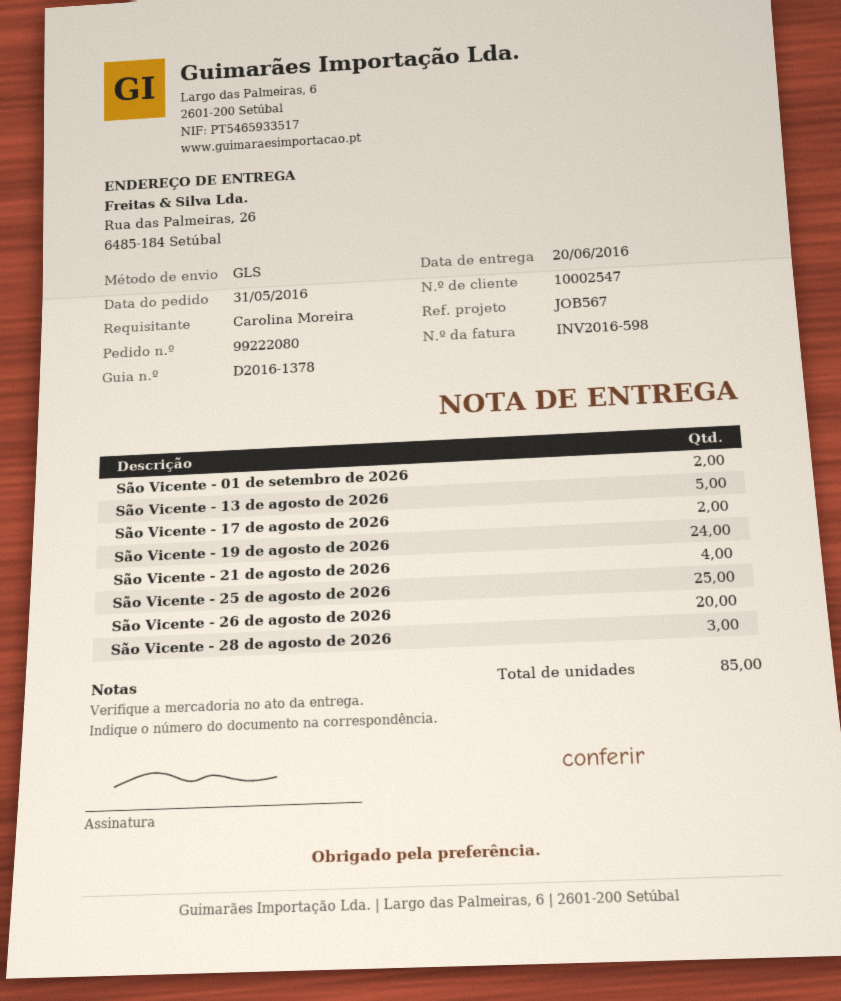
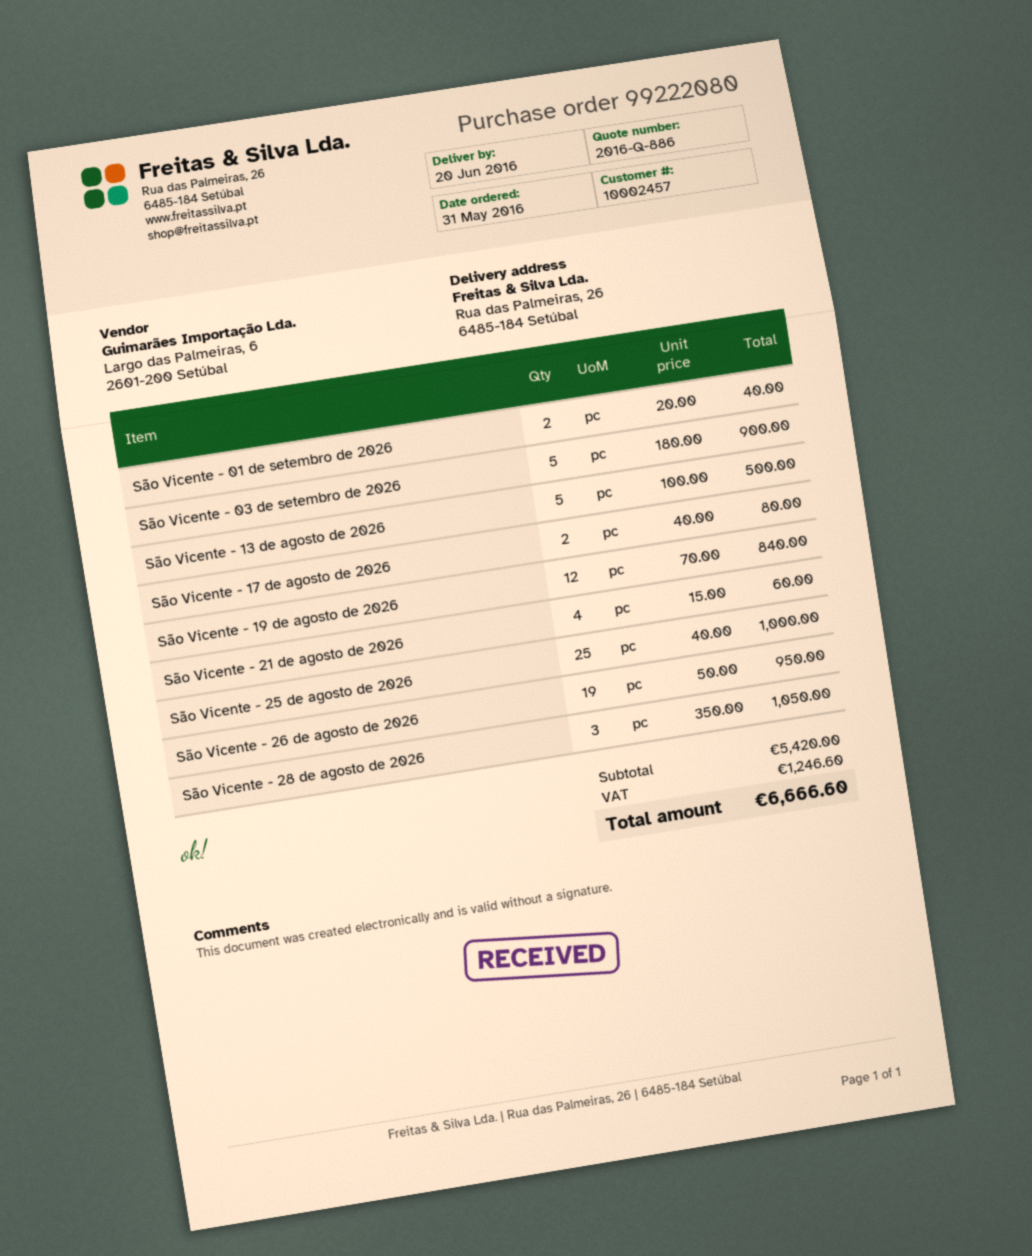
customer number: 10002547 -> 10002457
São Vicente - 19 de agosto de 2026: 24 -> 12
São Vicente - 26 de agosto de 2026: 20 -> 19
São Vicente - 03 de setembro de 2026: none -> 5

